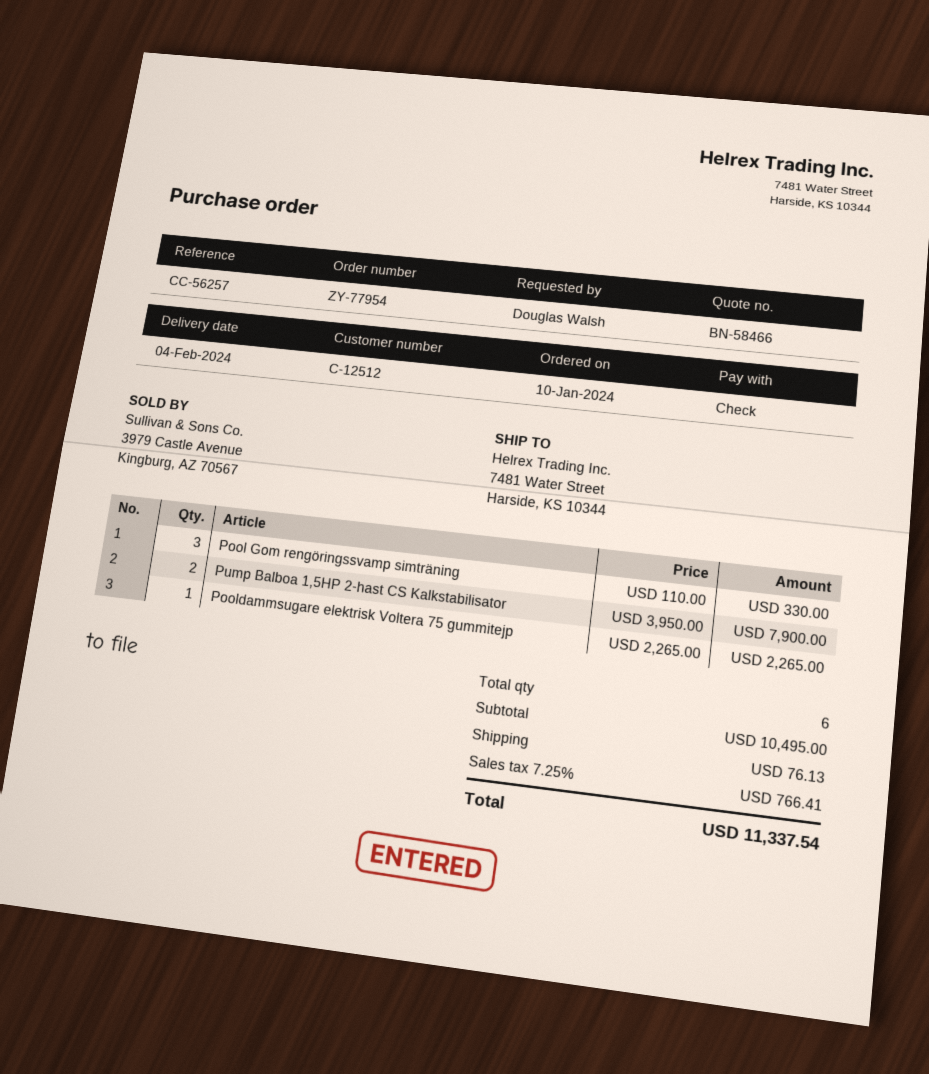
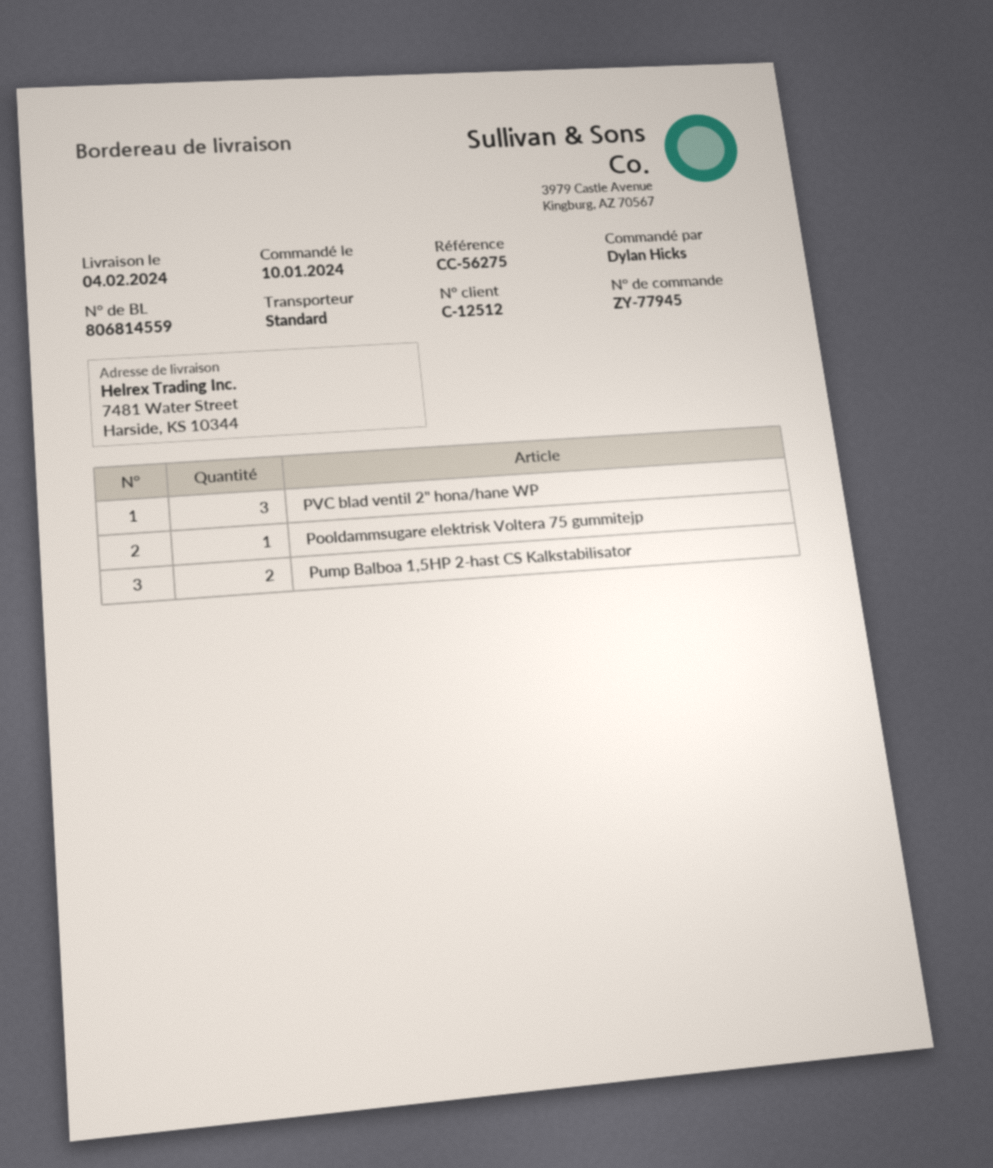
order number: ZY-77954 -> ZY-77945
reference: CC-56257 -> CC-56275
ordered by: Douglas Walsh -> Dylan Hicks
Pool Gom rengöringssvamp simträning: 3 -> none
PVC blad ventil 2" hona/hane WP: none -> 3

